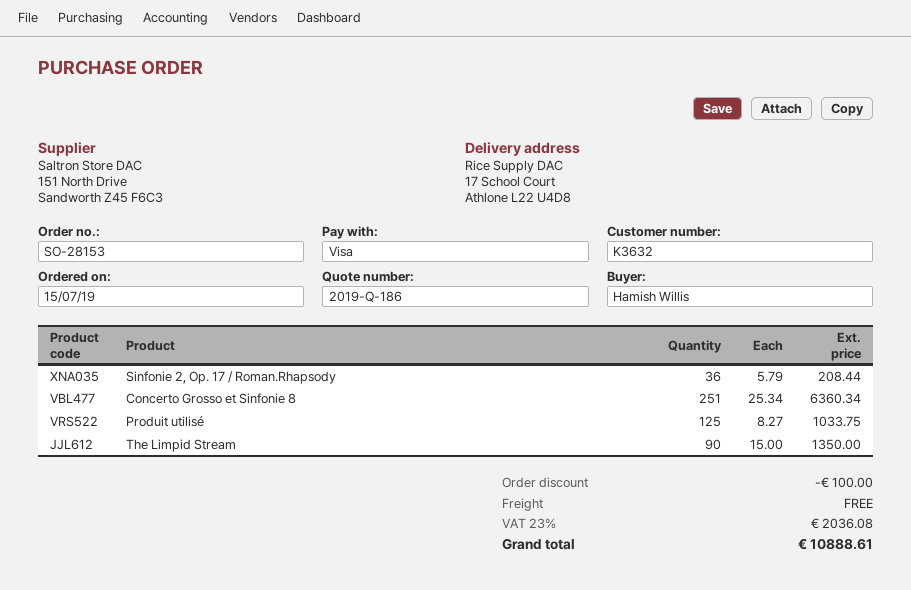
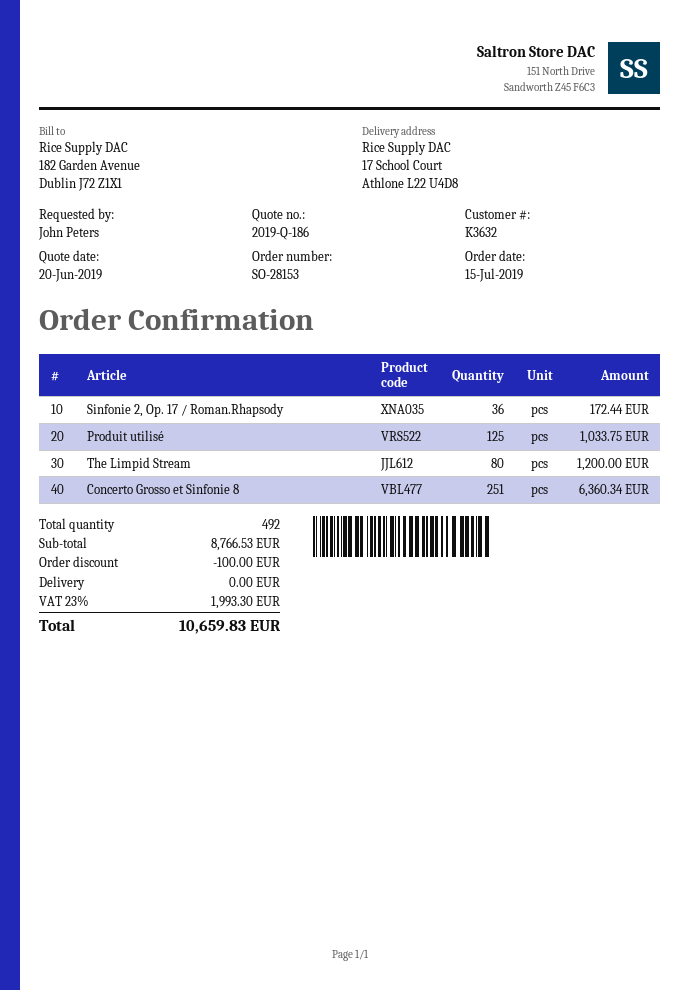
ordered by: Hamish Willis -> John Peters
Sinfonie 2, Op. 17 / Roman.Rhapsody: 36 for 208.44 -> 36 for 172.44
The Limpid Stream: 90 for 1350.00 -> 80 for 1200.00
tax: 23% = 2036.08 -> 23% = 1993.30
total: 10888.61 -> 10659.83

